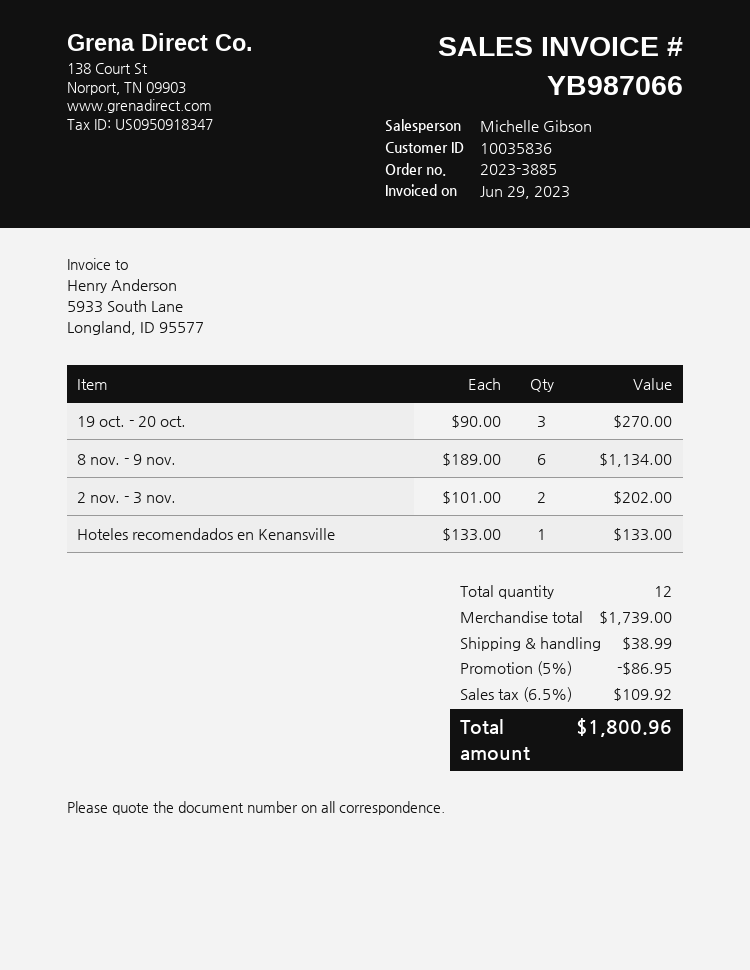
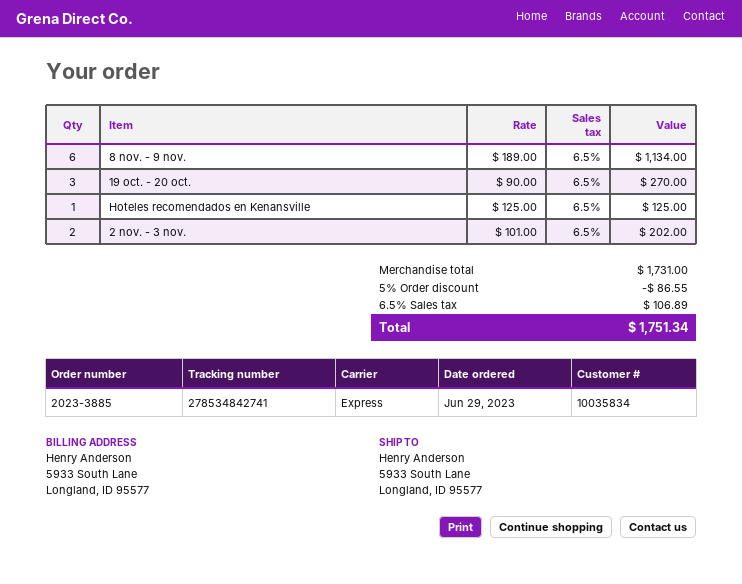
customer number: 10035836 -> 10035834
Hoteles recomendados en Kenansville: 1 x 133.00 = 133.00 -> 1 x 125.00 = 125.00
subtotal: 1739.00 -> 1731.00
discount: 5% = 86.95 -> 5% = 86.55
shipping: 38.99 -> none
tax: 6.5% = 109.92 -> 6.5% = 106.89
total: 1800.96 -> 1751.34

